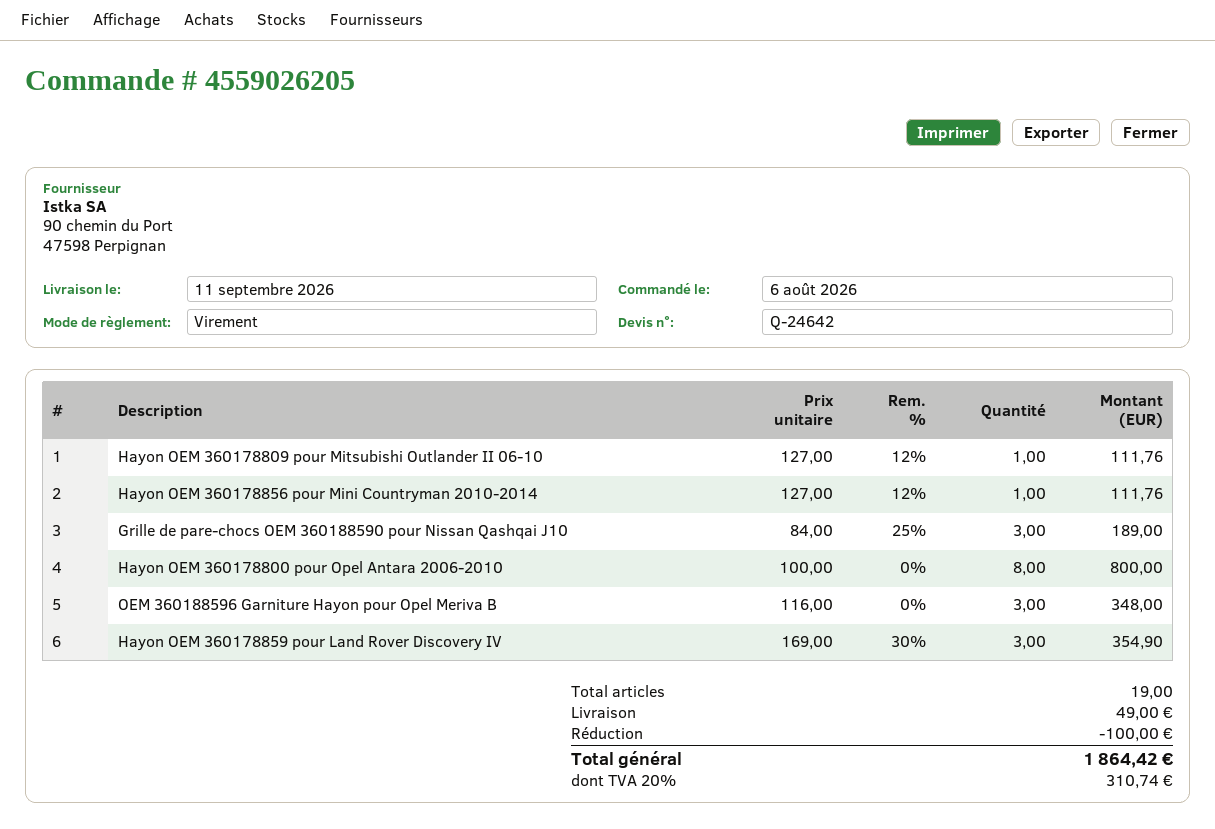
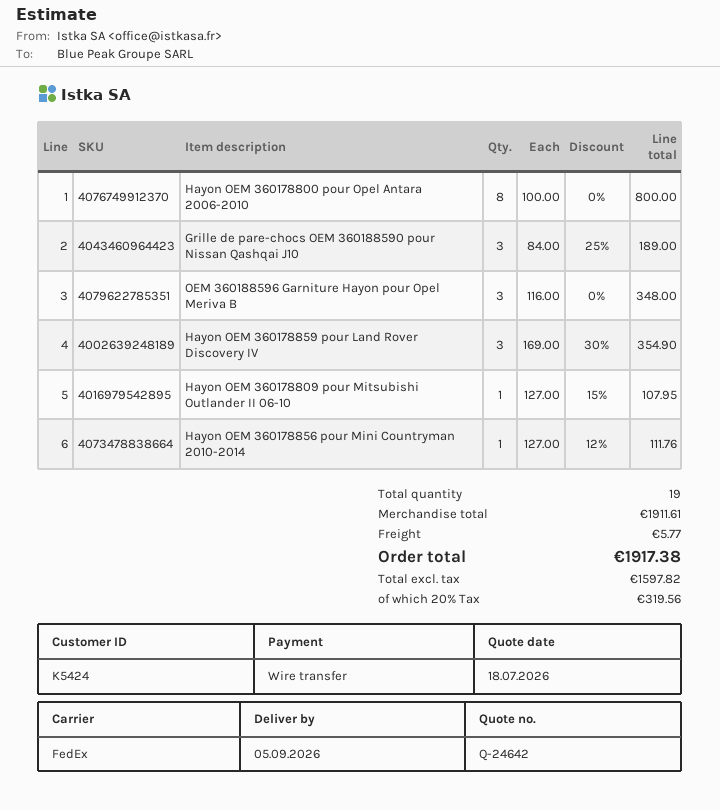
delivery date: 2026-09-11 -> 2026-09-05
Hayon OEM 360178809 pour Mitsubishi Outlander II 06-10: 1 x 127.00 - 12% = 111.76 -> 1 x 127.00 - 15% = 107.95
discount: 100.00 -> none
shipping: 49.00 -> 5.77
tax: 20% = 310.74 -> 20% = 319.56
total: 1864.42 -> 1917.38

